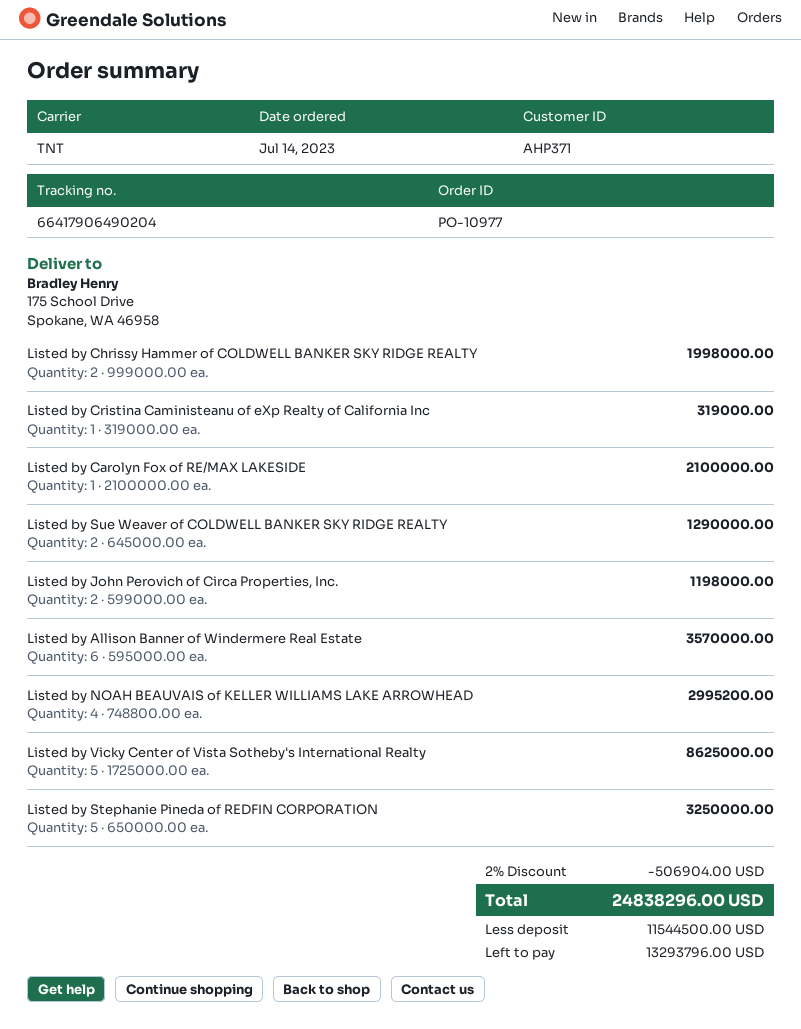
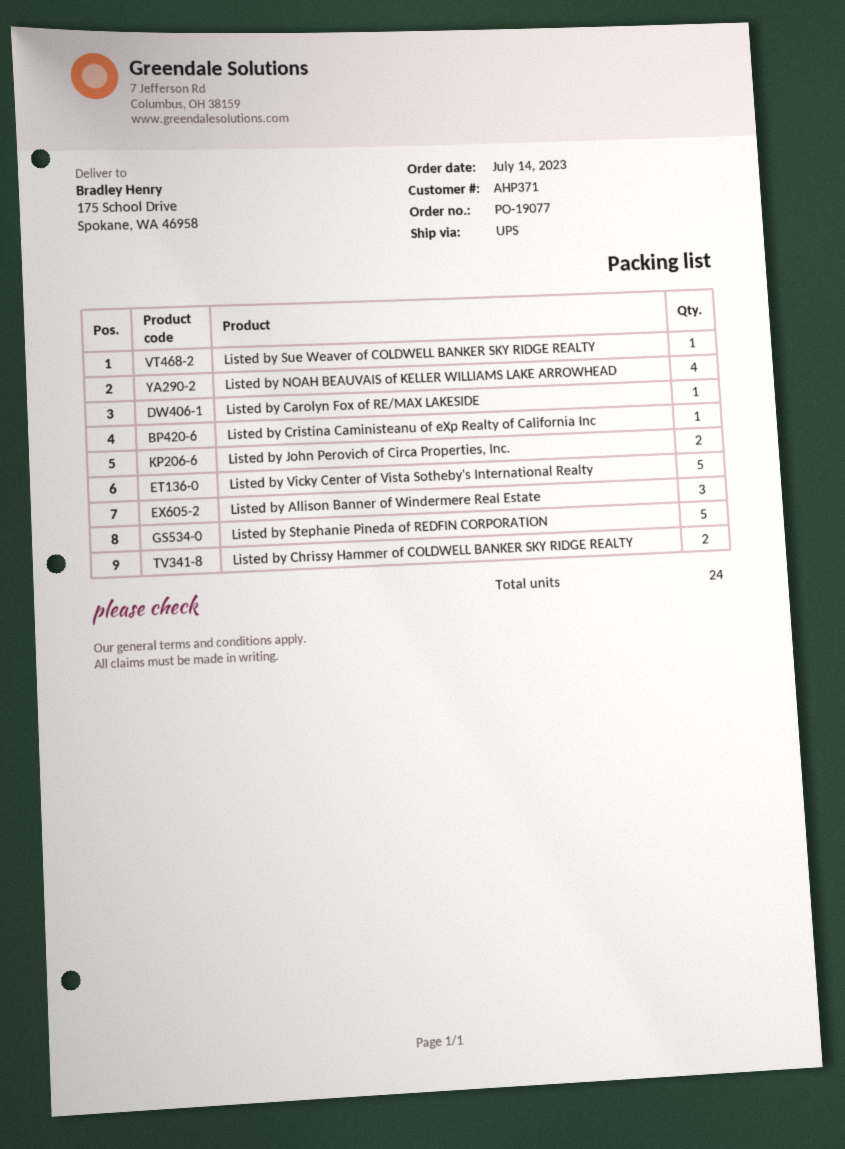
order number: PO-10977 -> PO-19077
shipping method: TNT -> UPS
Listed by Sue Weaver of COLDWELL BANKER SKY RIDGE REALTY: 2 -> 1
Listed by Allison Banner of Windermere Real Estate: 6 -> 3

